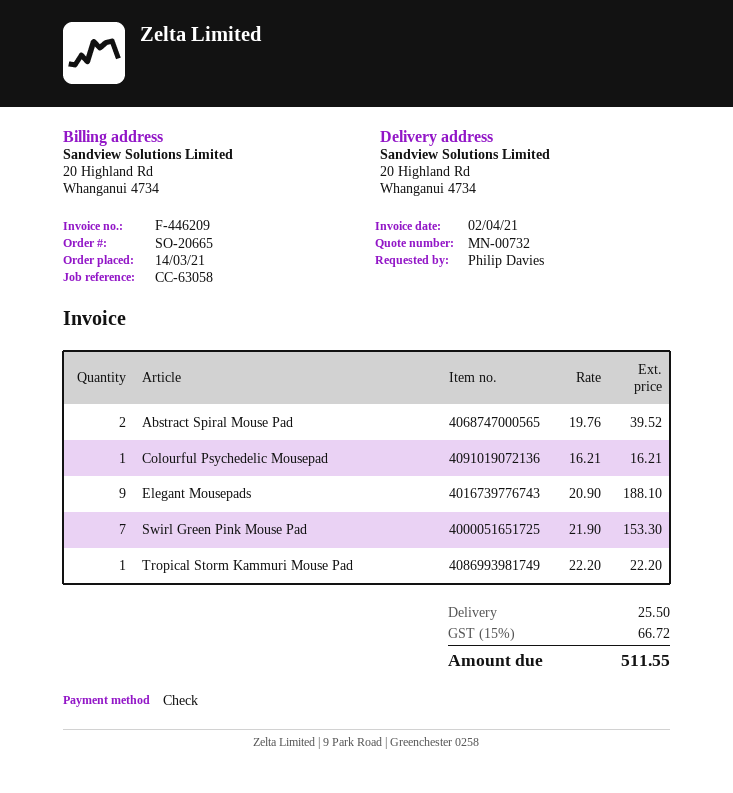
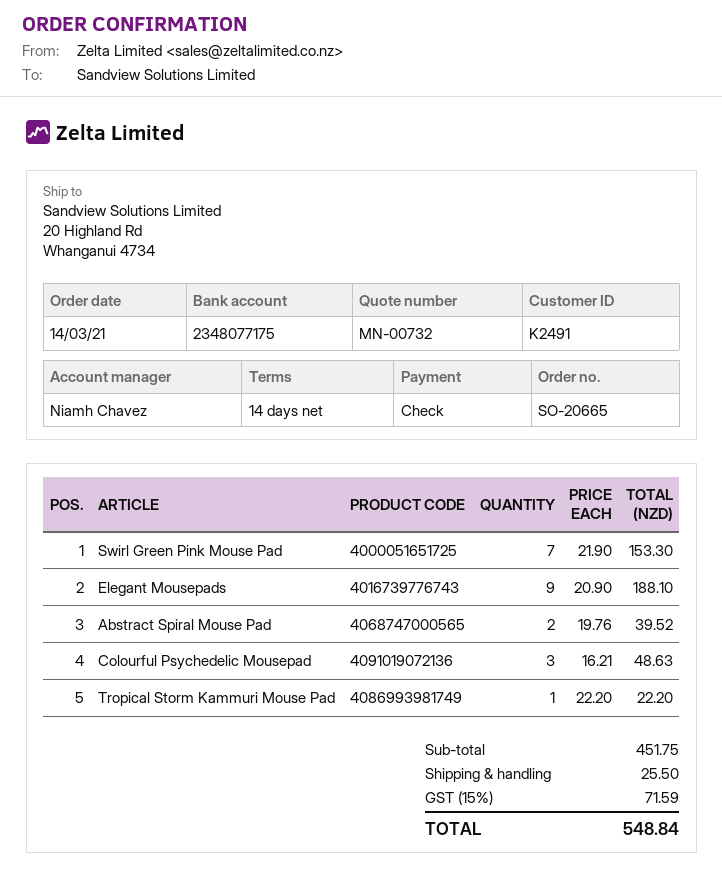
Colourful Psychedelic Mousepad: 1 x 16.21 = 16.21 -> 3 x 16.21 = 48.63
tax: 15% = 66.72 -> 15% = 71.59
total: 511.55 -> 548.84

